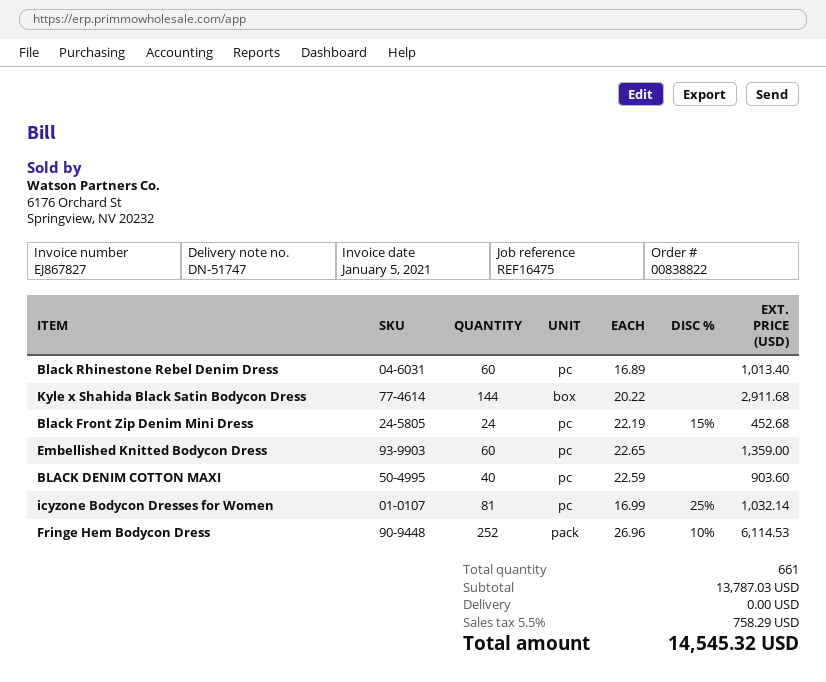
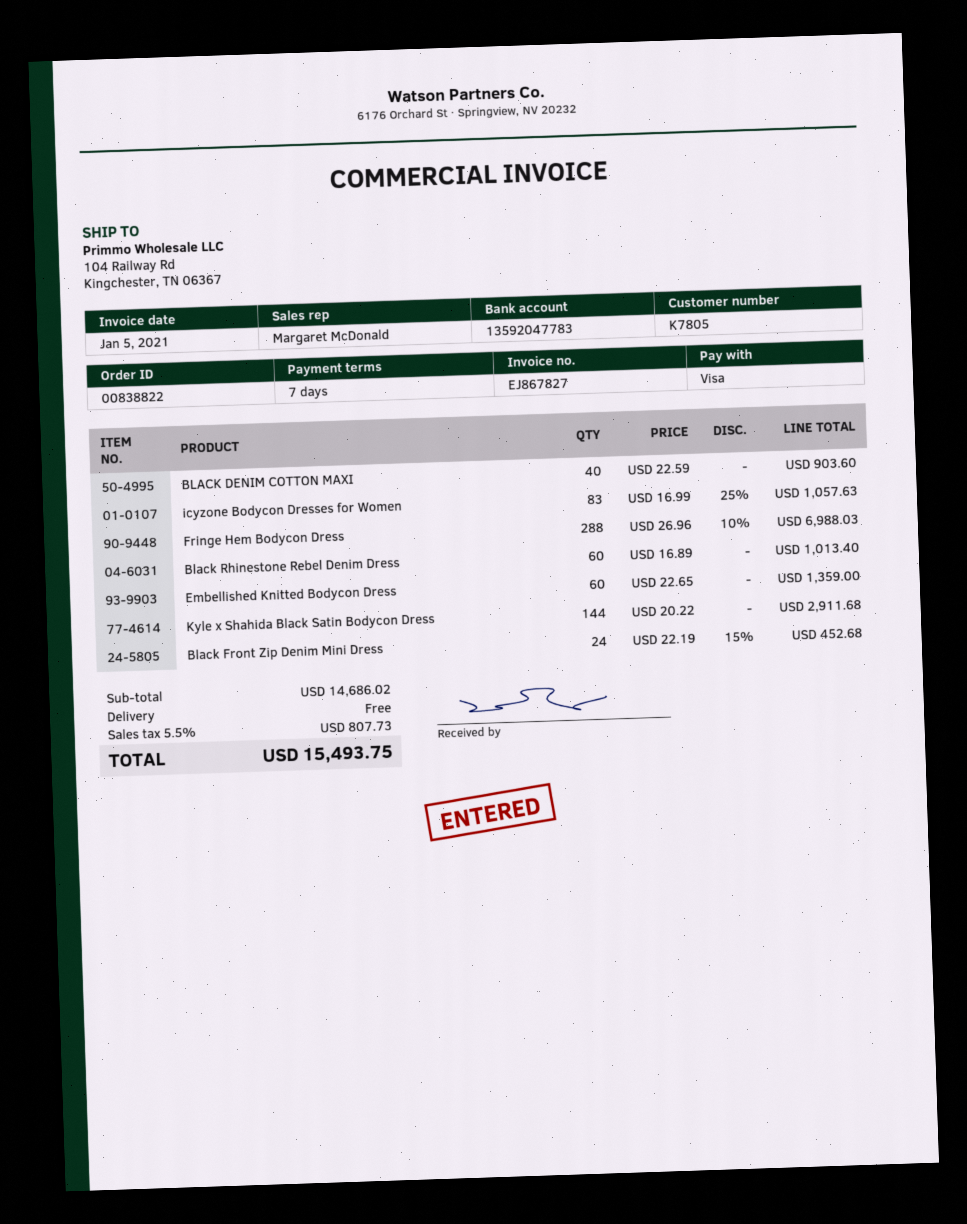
icyzone Bodycon Dresses for Women: 81 x 16.99 - 25% = 1032.14 -> 83 x 16.99 - 25% = 1057.63
Fringe Hem Bodycon Dress: 252 x 26.96 - 10% = 6114.53 -> 288 x 26.96 - 10% = 6988.03
subtotal: 13787.03 -> 14686.02
tax: 5.5% = 758.29 -> 5.5% = 807.73
total: 14545.32 -> 15493.75

